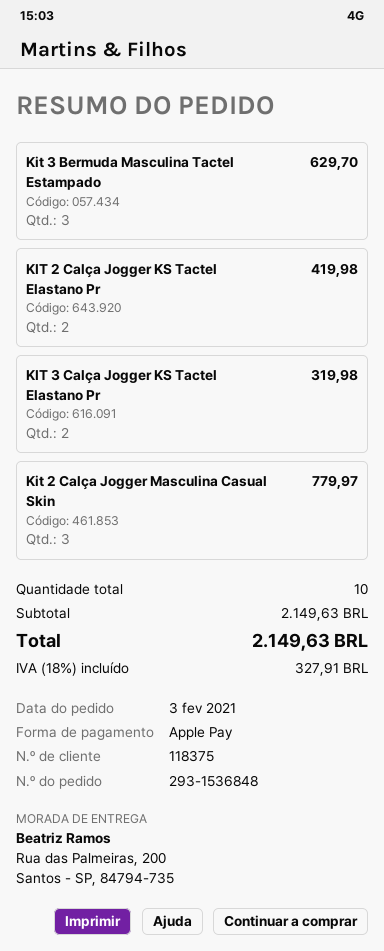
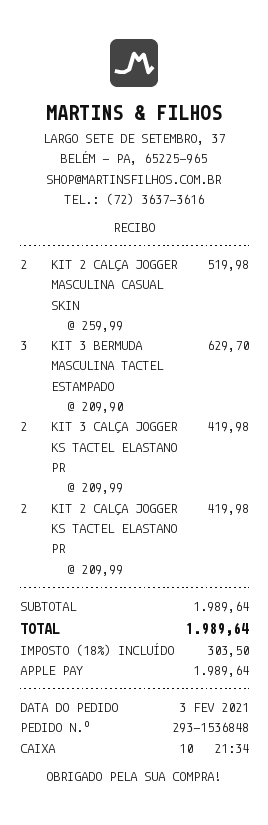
KIT 3 Calça Jogger KS Tactel Elastano Pr: 2 for 319.98 -> 2 for 419.98
Kit 2 Calça Jogger Masculina Casual Skin: 3 for 779.97 -> 2 for 519.98
subtotal: 2149.63 -> 1989.64
tax: 18% = 327.91 -> 18% = 303.50
total: 2149.63 -> 1989.64

